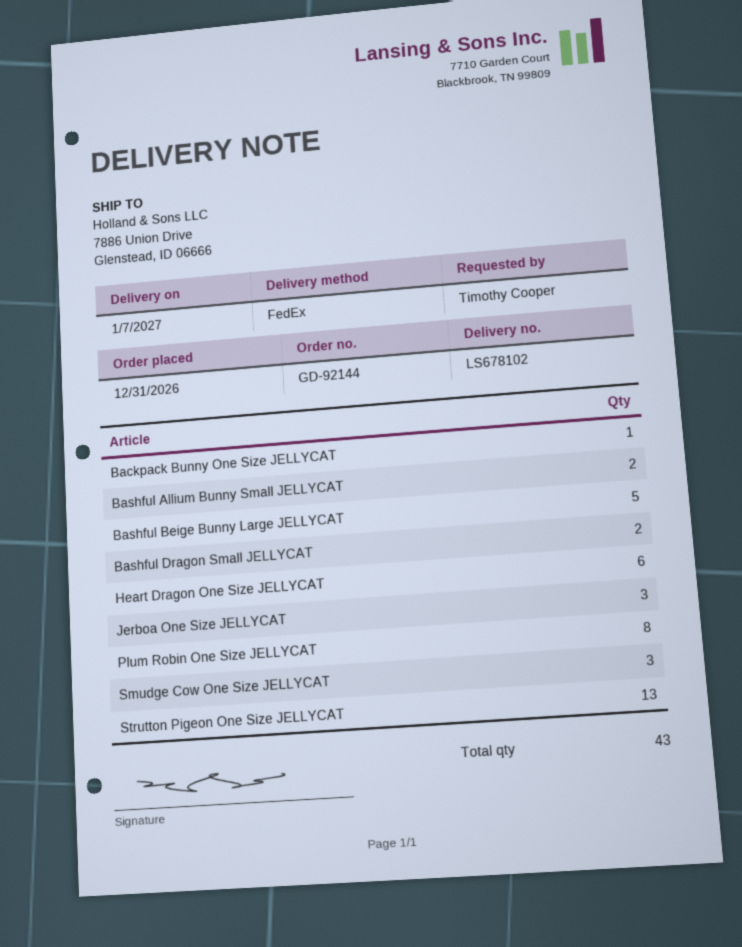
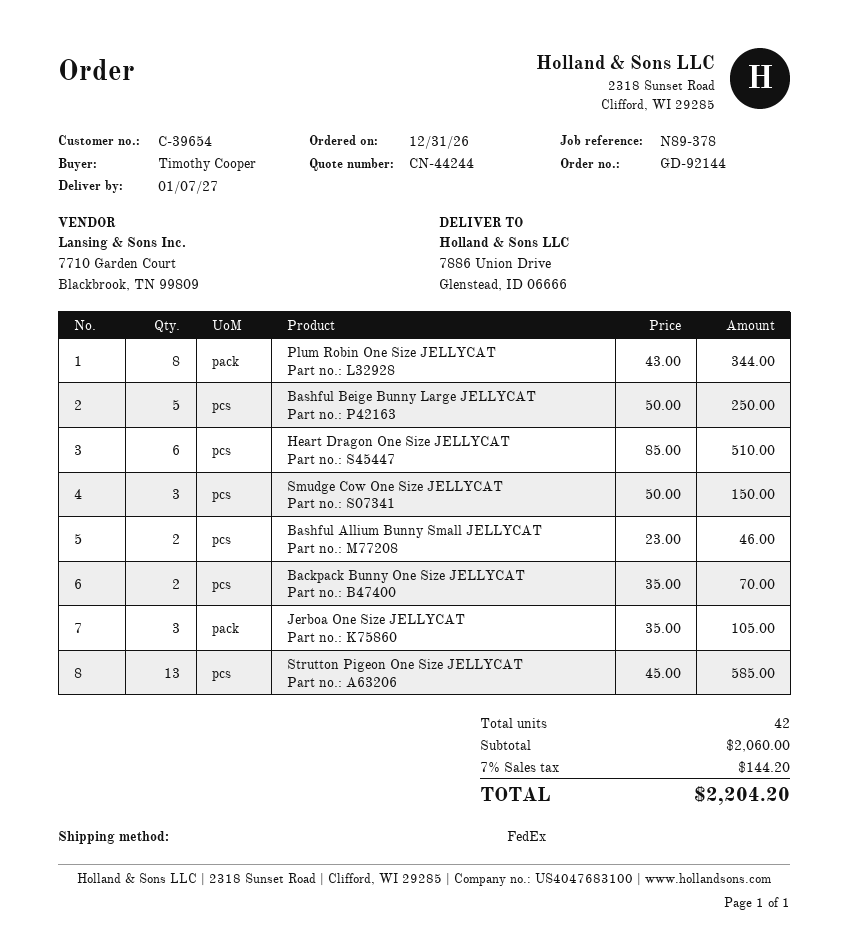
Backpack Bunny One Size JELLYCAT: 1 -> 2
Bashful Dragon Small JELLYCAT: 2 -> none
total quantity: 43 -> 42

